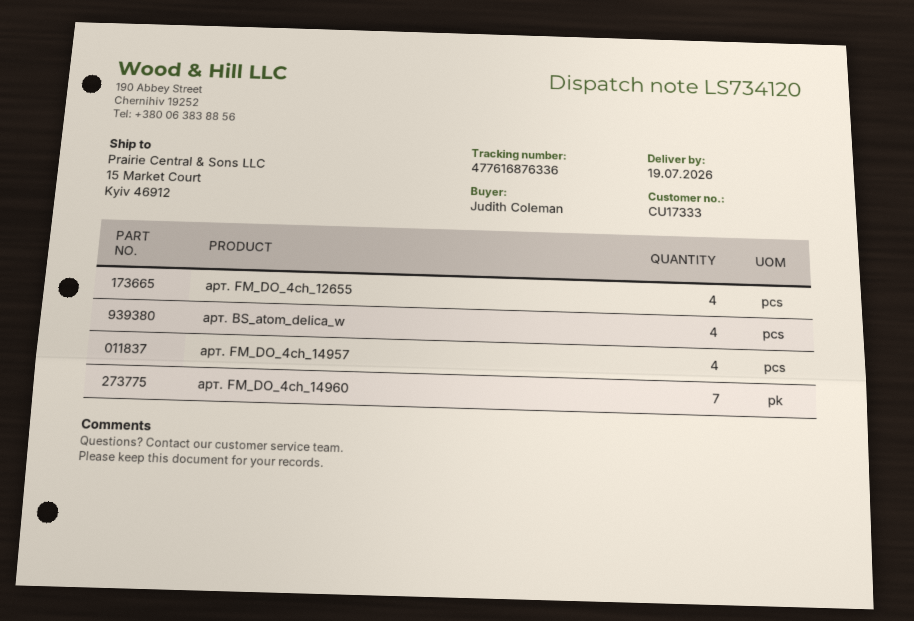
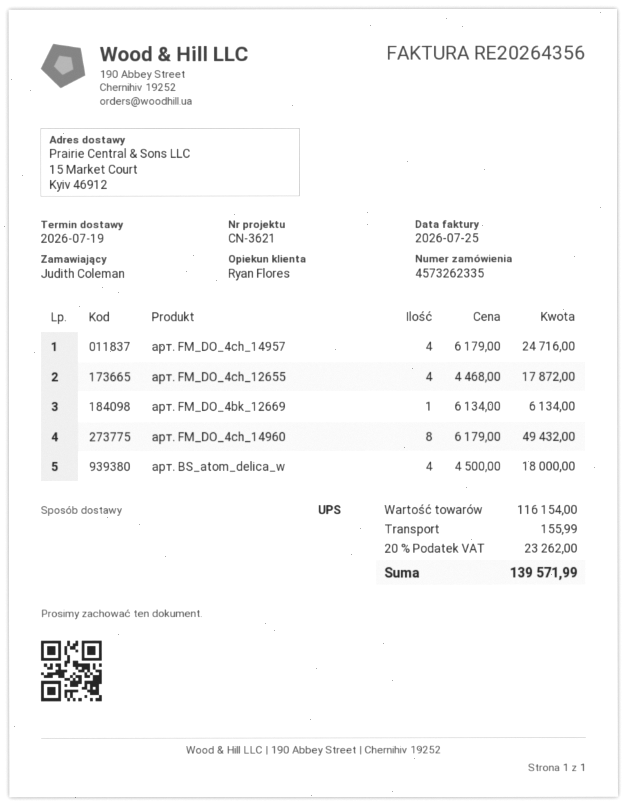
арт. FM_DO_4ch_14960: 7 -> 8
арт. FM_DO_4bk_12669: none -> 1

